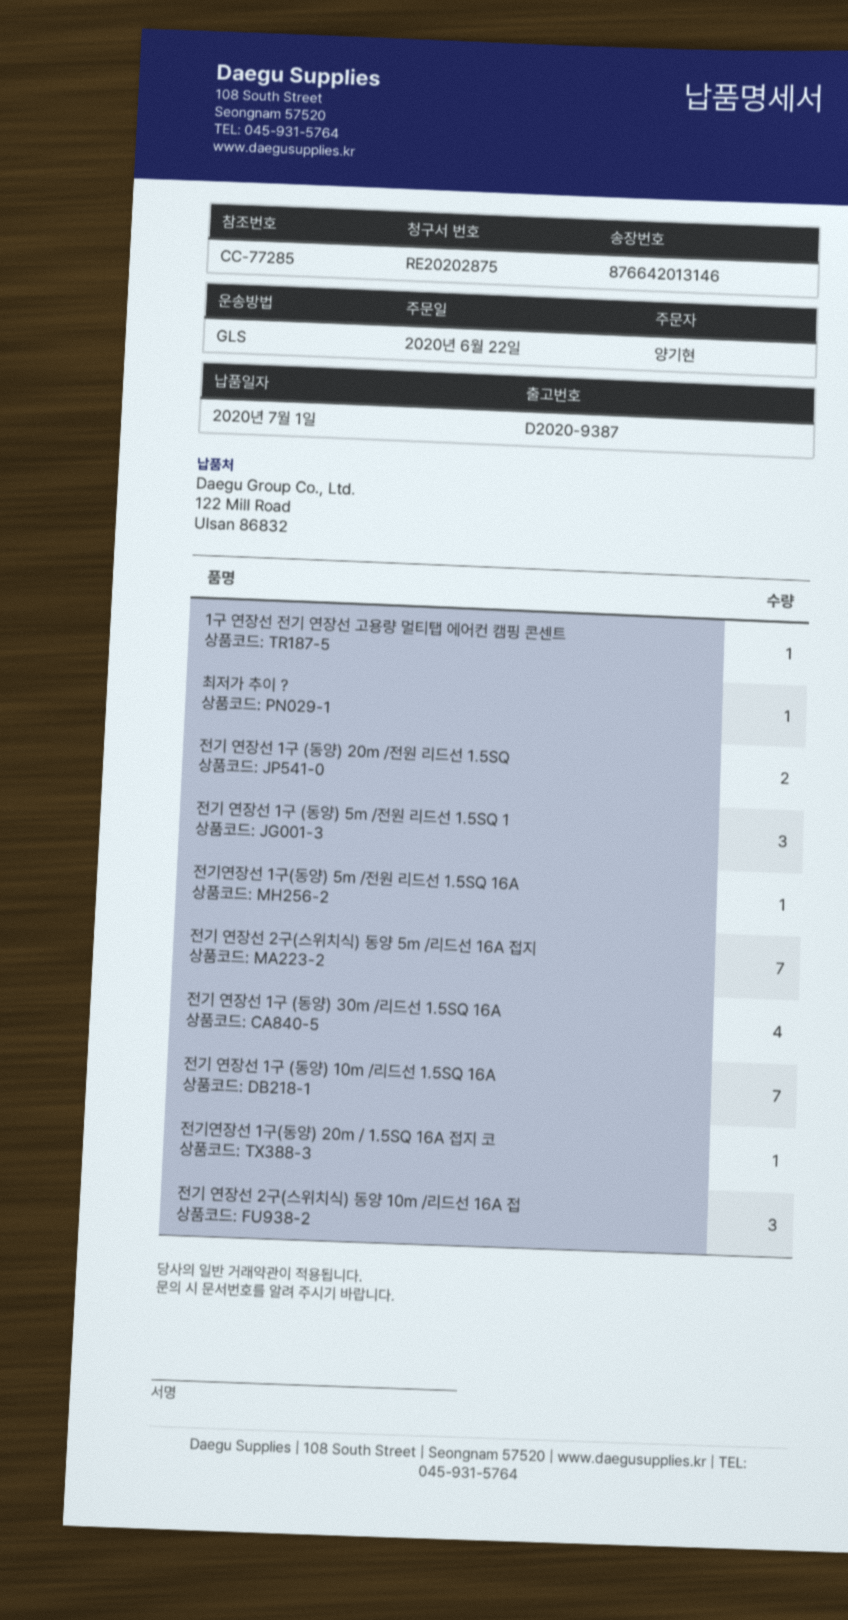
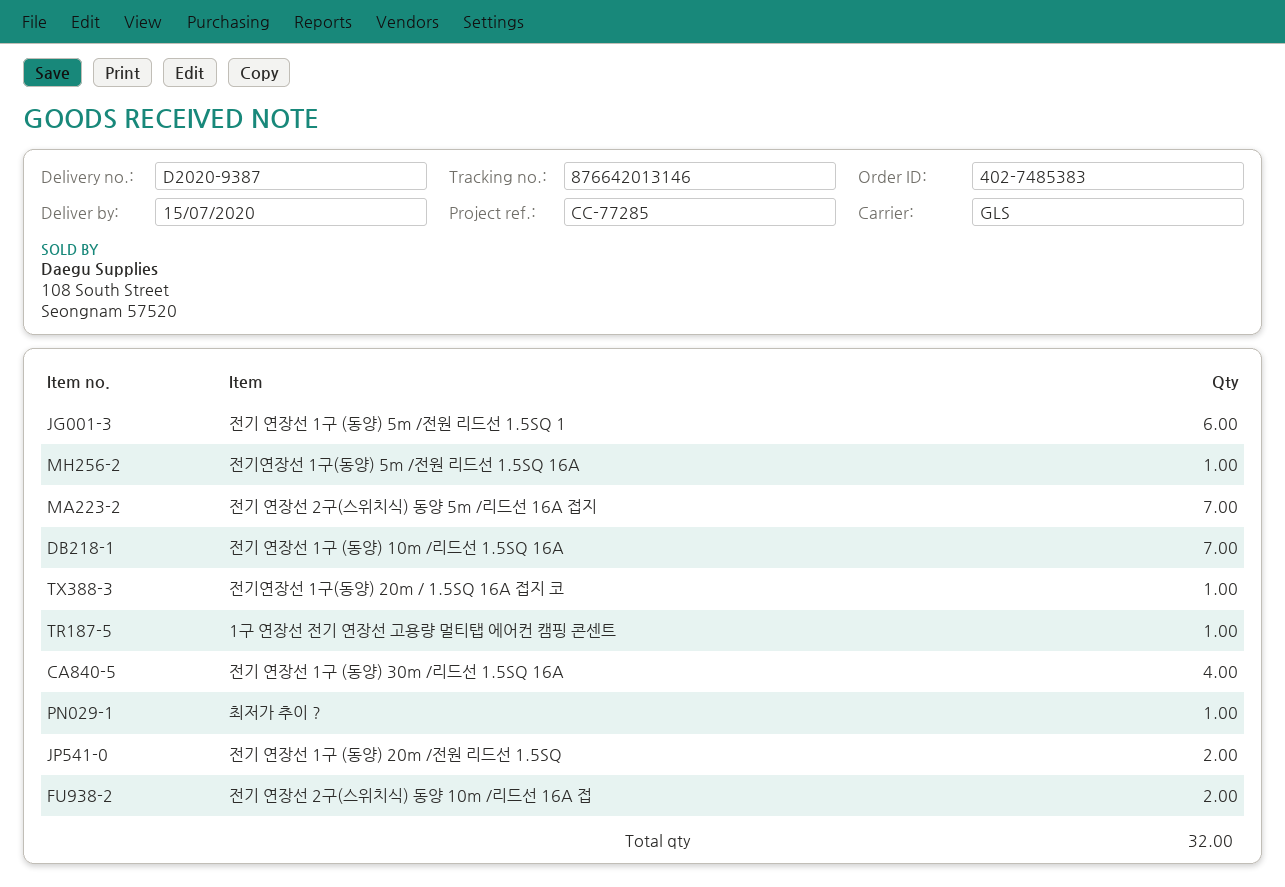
delivery date: 2020-07-01 -> 2020-07-15
전기 연장선 1구 (동양) 5m /전원 리드선 1.5SQ 1: 3 -> 6
전기 연장선 2구(스위치식) 동양 10m /리드선 16A 접: 3 -> 2

